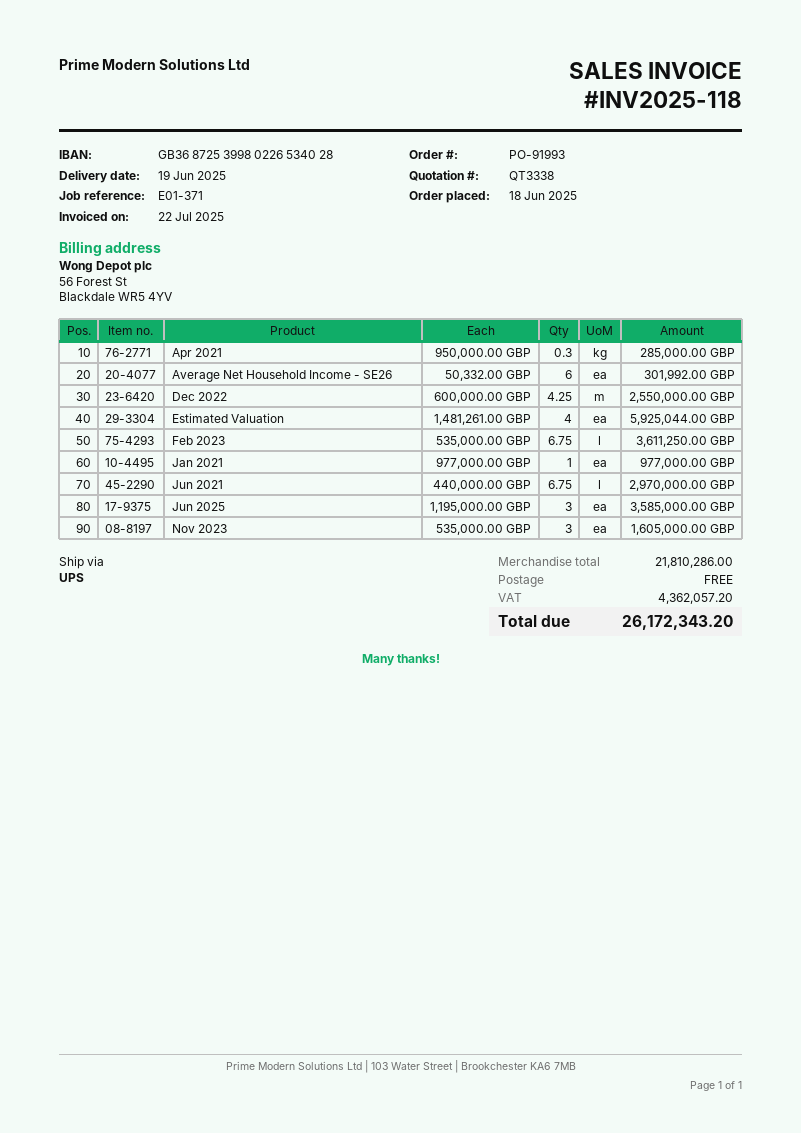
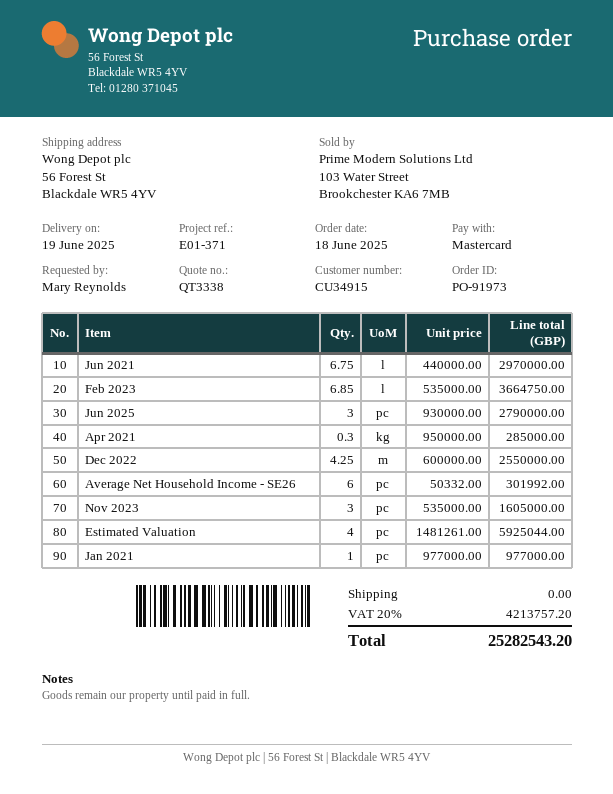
order number: PO-91993 -> PO-91973
Feb 2023: 6.75 x 535000.00 = 3611250.00 -> 6.85 x 535000.00 = 3664750.00
Jun 2025: 3 x 1195000.00 = 3585000.00 -> 3 x 930000.00 = 2790000.00
tax: 4362057.20 -> 4213757.20
total: 26172343.20 -> 25282543.20

